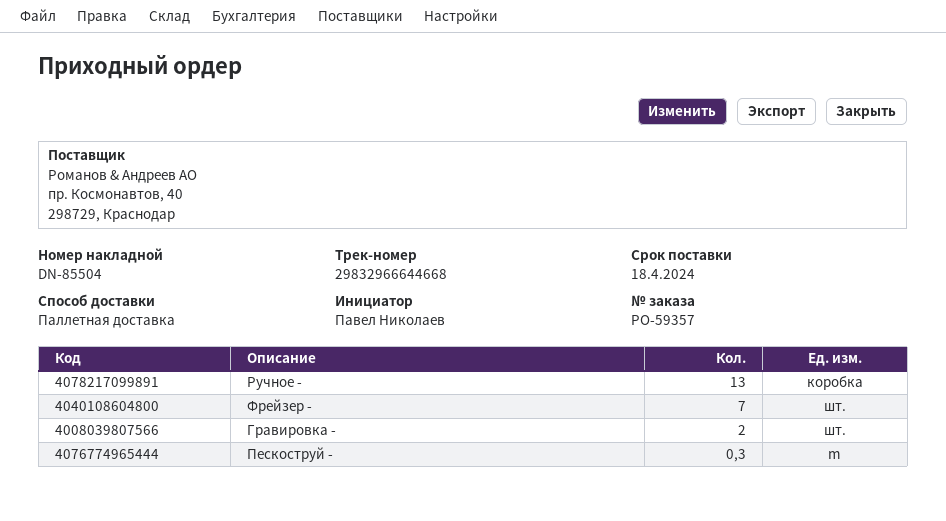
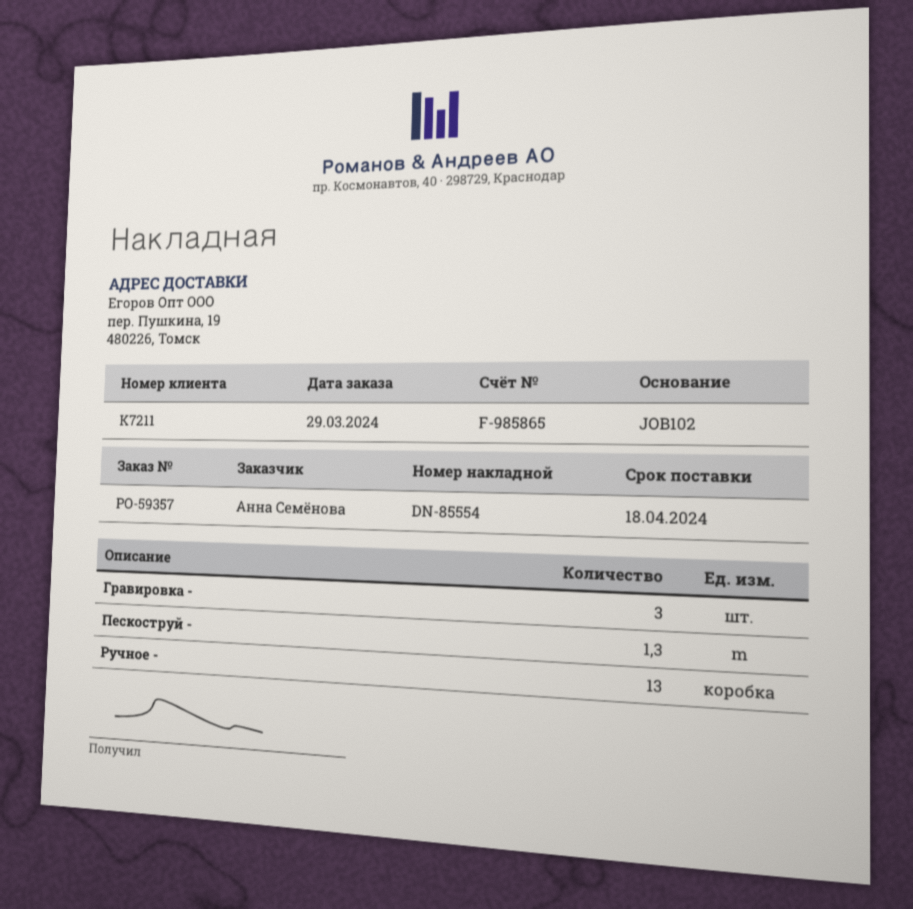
delivery note number: DN-85504 -> DN-85554
ordered by: Павел Николаев -> Анна Семёнова
Фрейзер -: 7 -> none
Гравировка -: 2 -> 3
Пескоструй -: 0.3 -> 1.3

